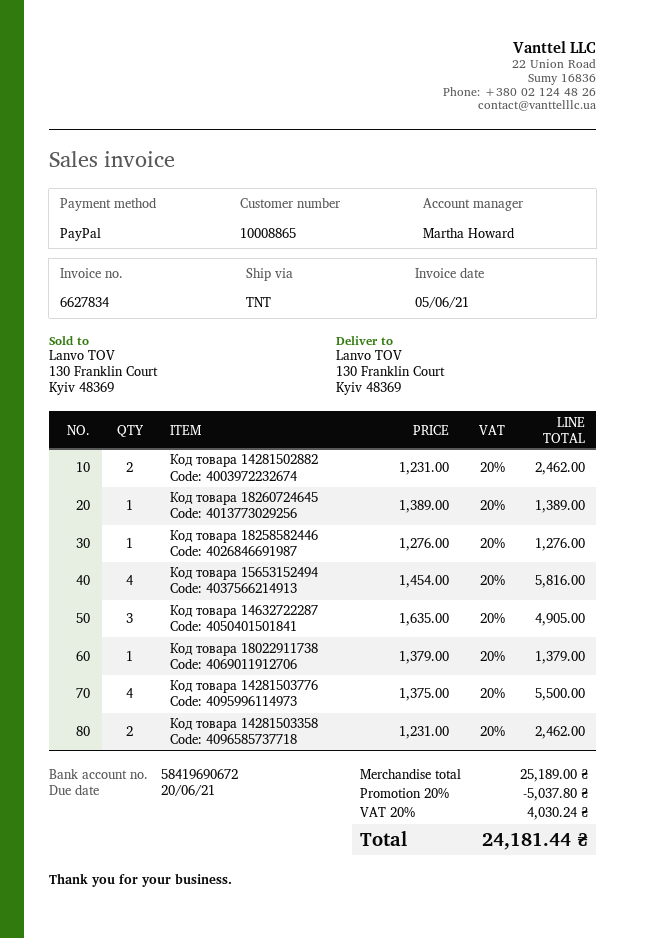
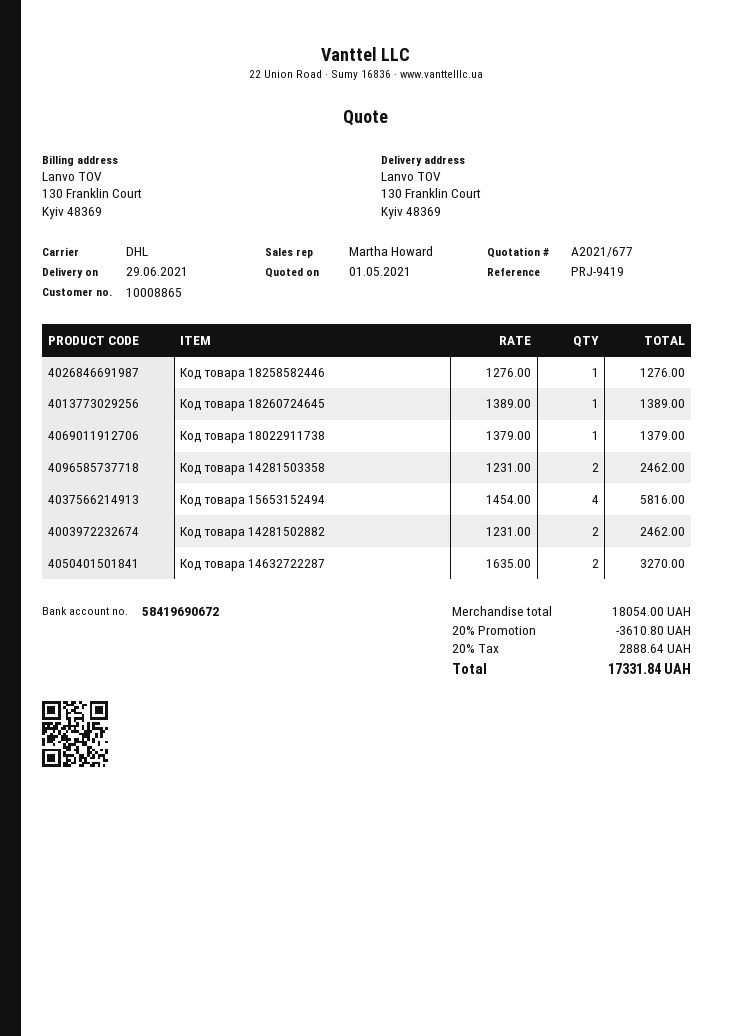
shipping method: TNT -> DHL
Код товара 14632722287: 3 x 1635.00 = 4905.00 -> 2 x 1635.00 = 3270.00
Код товара 14281503776: 4 x 1375.00 = 5500.00 -> none
subtotal: 25189.00 -> 18054.00
discount: 20% = 5037.80 -> 20% = 3610.80
tax: 20% = 4030.24 -> 20% = 2888.64
total: 24181.44 -> 17331.84

